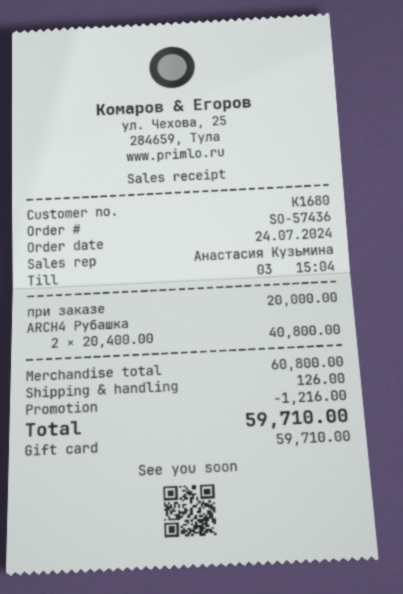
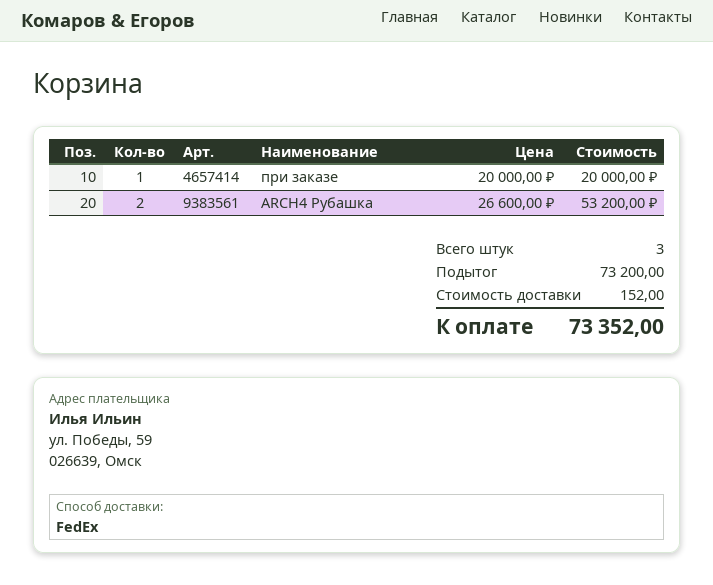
ARCH4 Рубашка: 2 x 20400.00 = 40800.00 -> 2 x 26600.00 = 53200.00
subtotal: 60800.00 -> 73200.00
discount: 1216.00 -> none
shipping: 126.00 -> 152.00
total: 59710.00 -> 73352.00

